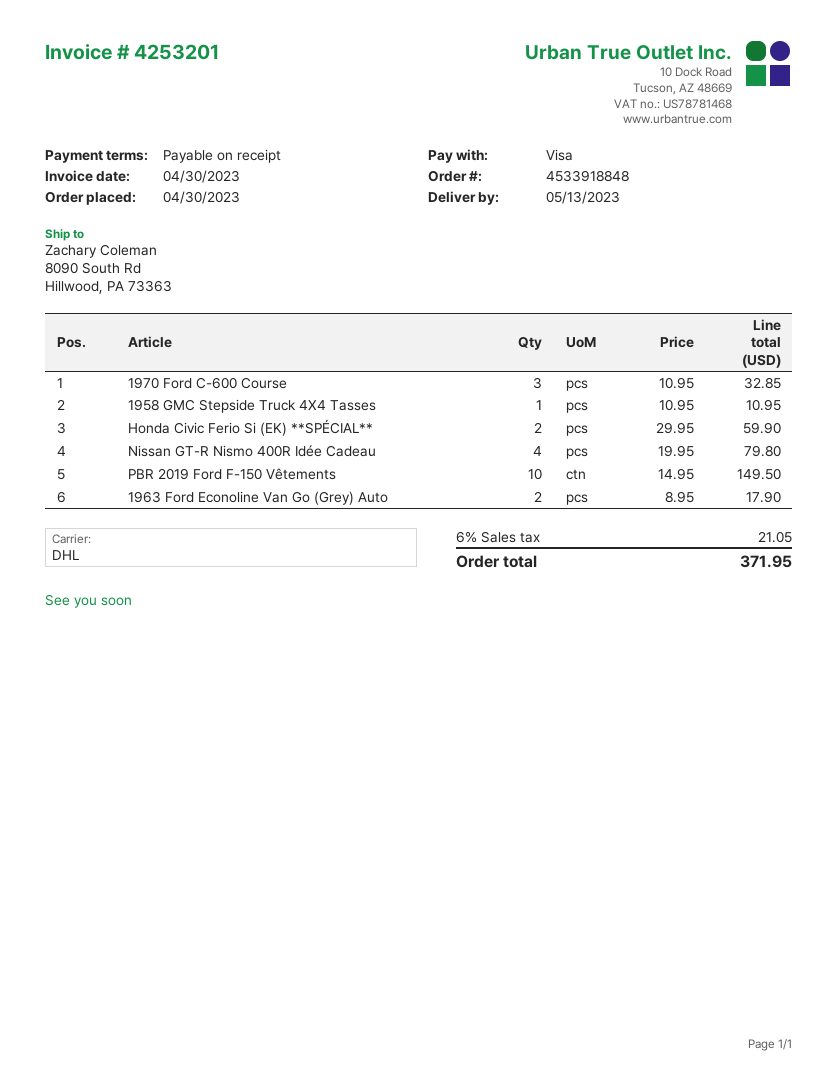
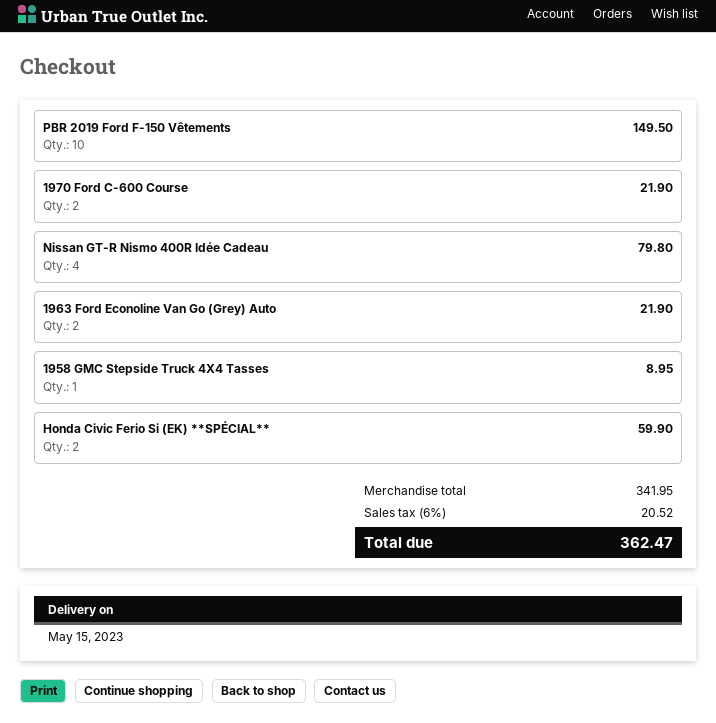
delivery date: 2023-05-13 -> 2023-05-15
1970 Ford C-600 Course: 3 for 32.85 -> 2 for 21.90
1958 GMC Stepside Truck 4X4 Tasses: 1 for 10.95 -> 1 for 8.95
1963 Ford Econoline Van Go (Grey) Auto: 2 for 17.90 -> 2 for 21.90
tax: 6% = 21.05 -> 6% = 20.52
total: 371.95 -> 362.47

